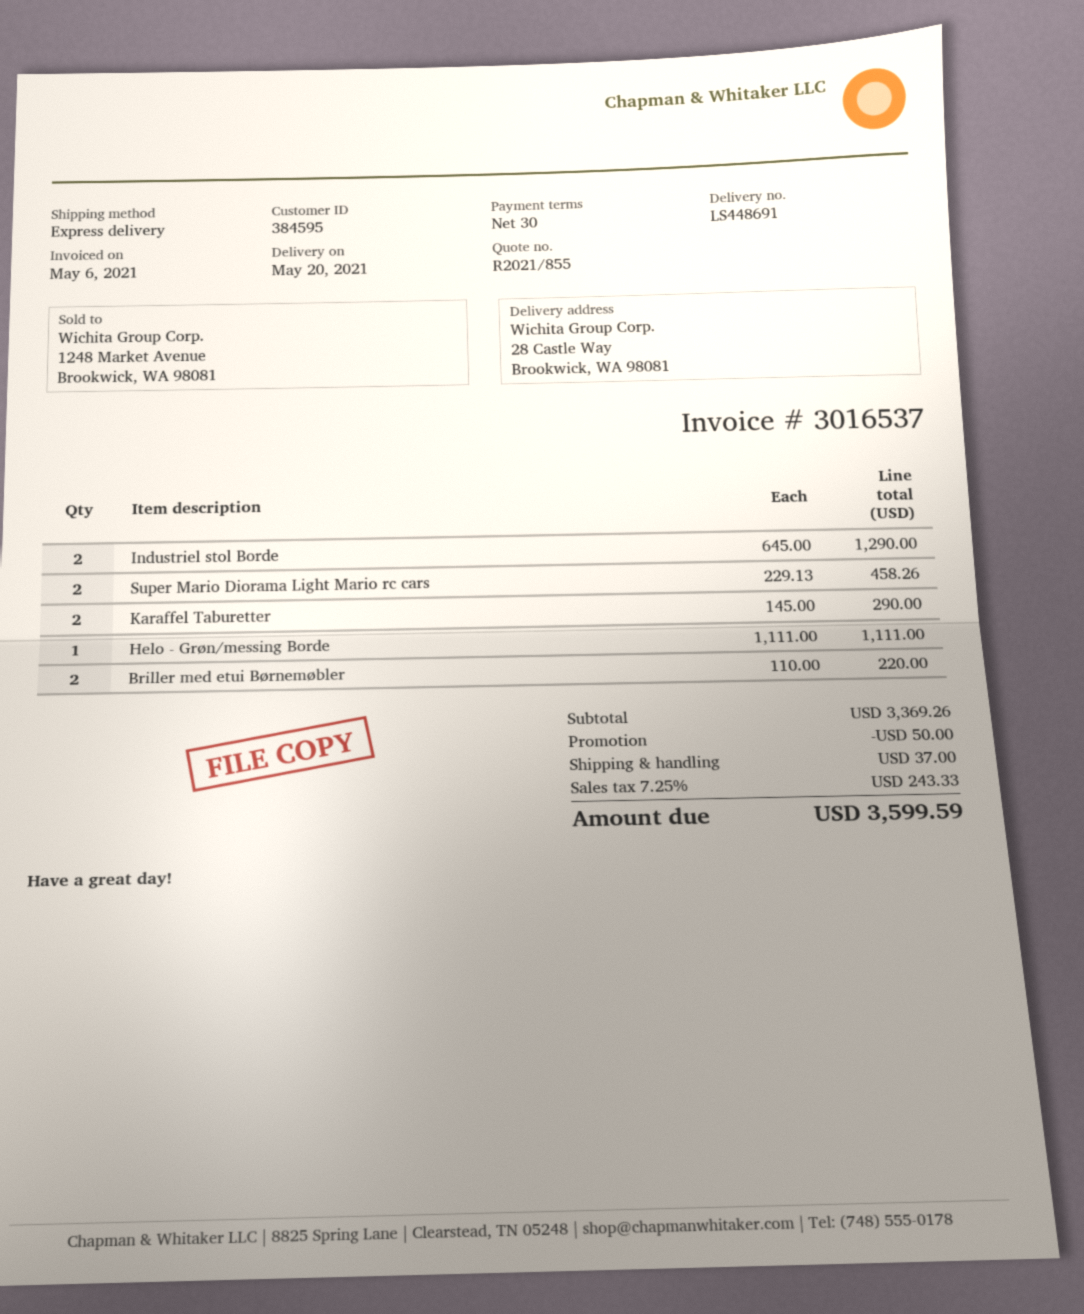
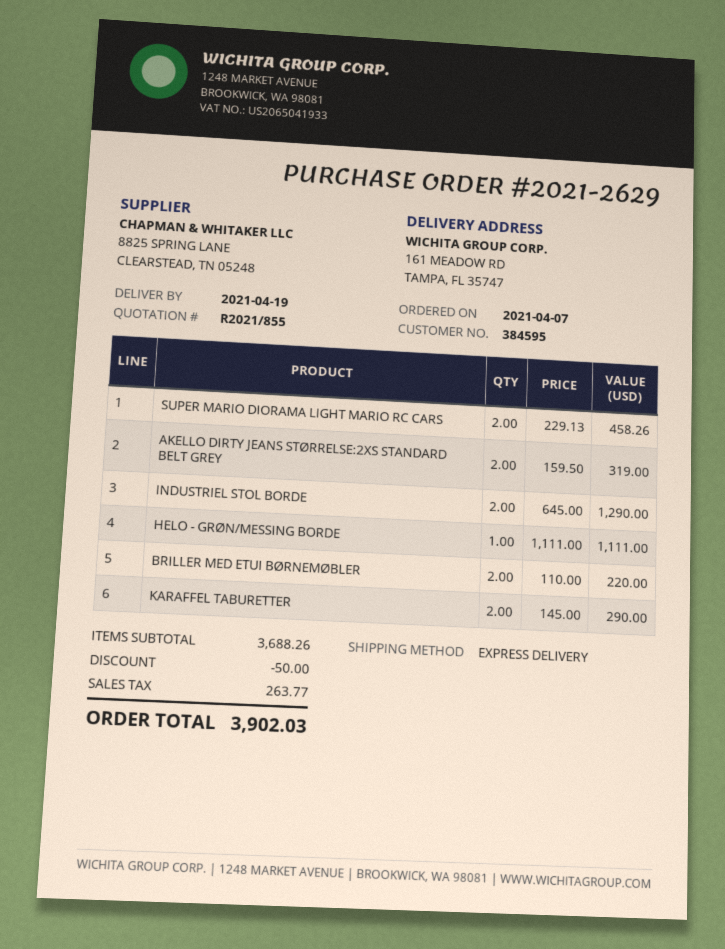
delivery date: 2021-05-20 -> 2021-04-19
ship to: 28 Castle Way, Brookwick, WA 98081 -> 161 MEADOW RD, TAMPA, FL 35747
AKELLO DIRTY JEANS STØRRELSE:2XS STANDARD BELT GREY: none -> 2 x 159.50 = 319.00
subtotal: 3369.26 -> 3688.26
shipping: 37.00 -> none
tax: 243.33 -> 263.77
total: 3599.59 -> 3902.03

